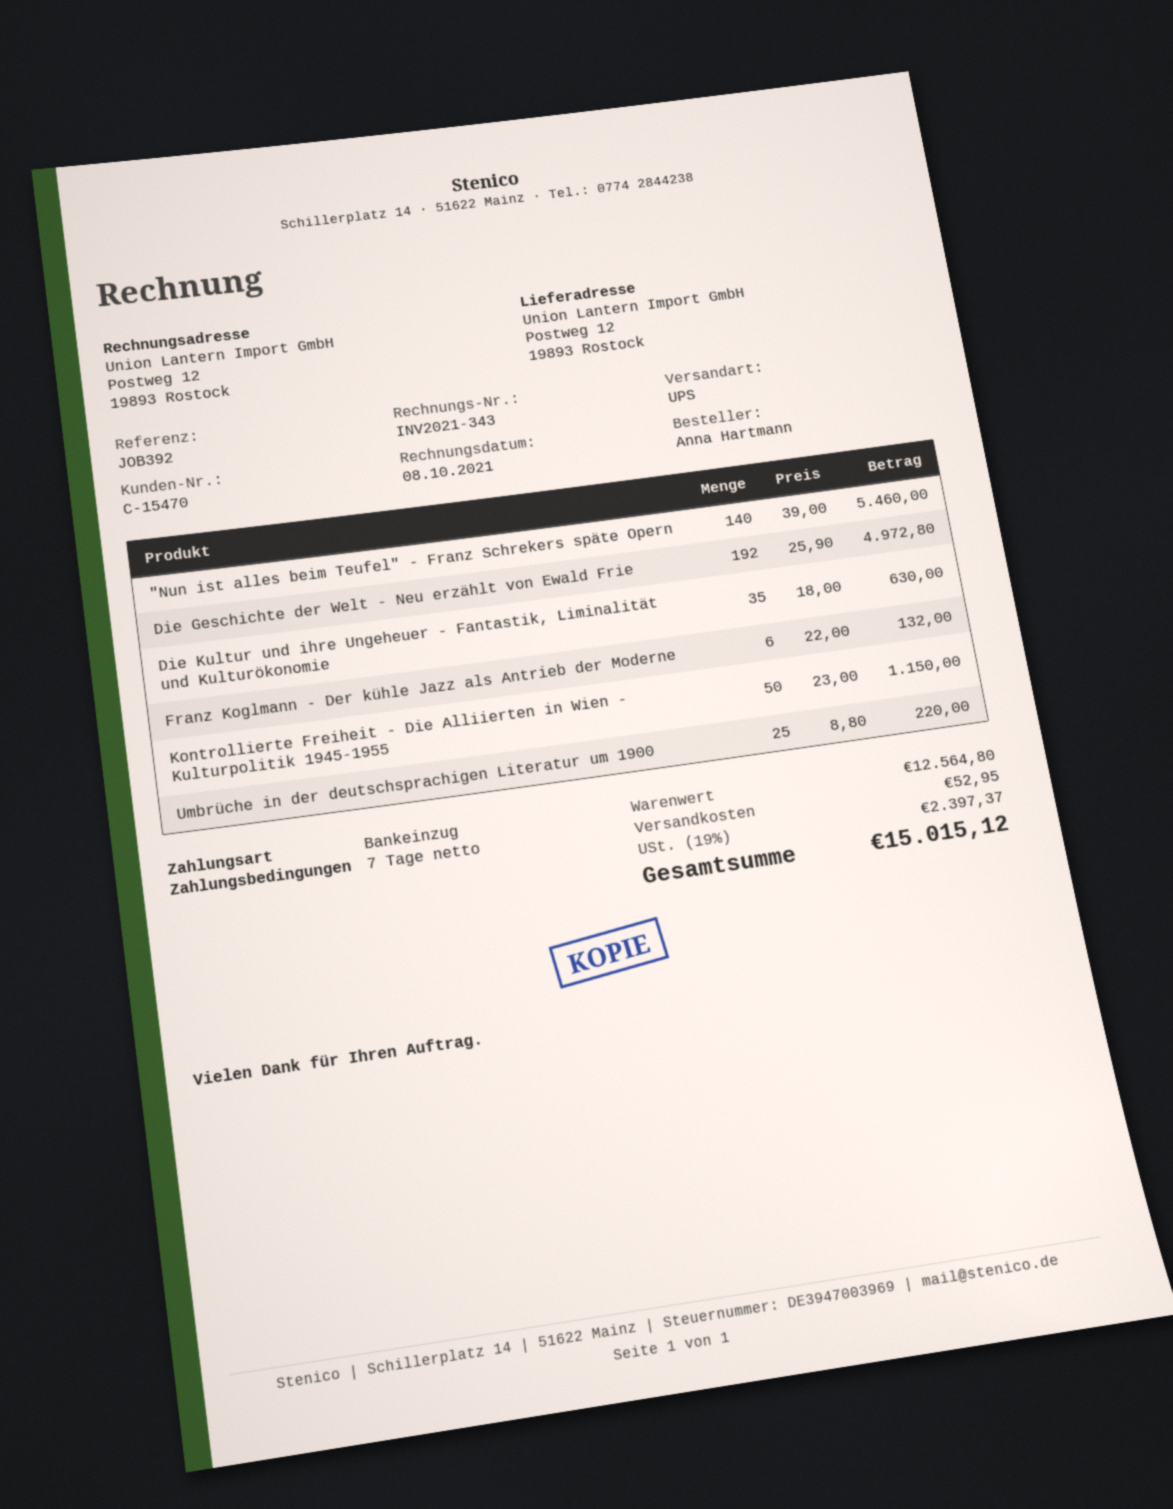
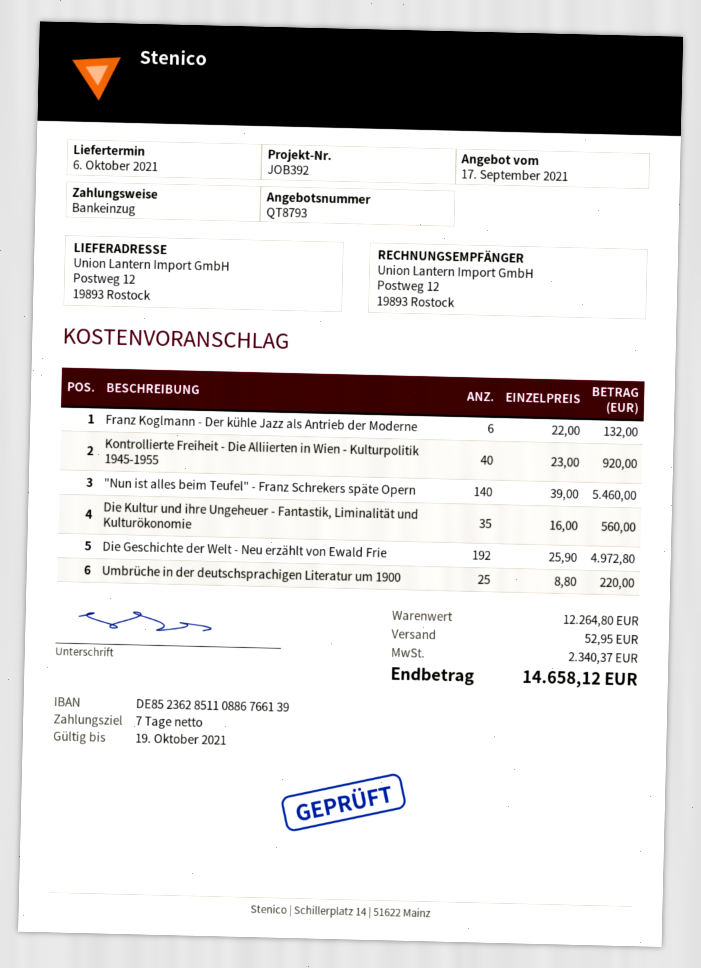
Die Kultur und ihre Ungeheuer - Fantastik, Liminalität und Kulturökonomie: 35 x 18.00 = 630.00 -> 35 x 16.00 = 560.00
Kontrollierte Freiheit - Die Alliierten in Wien - Kulturpolitik 1945-1955: 50 x 23.00 = 1150.00 -> 40 x 23.00 = 920.00
subtotal: 12564.80 -> 12264.80
tax: 2397.37 -> 2340.37
total: 15015.12 -> 14658.12

